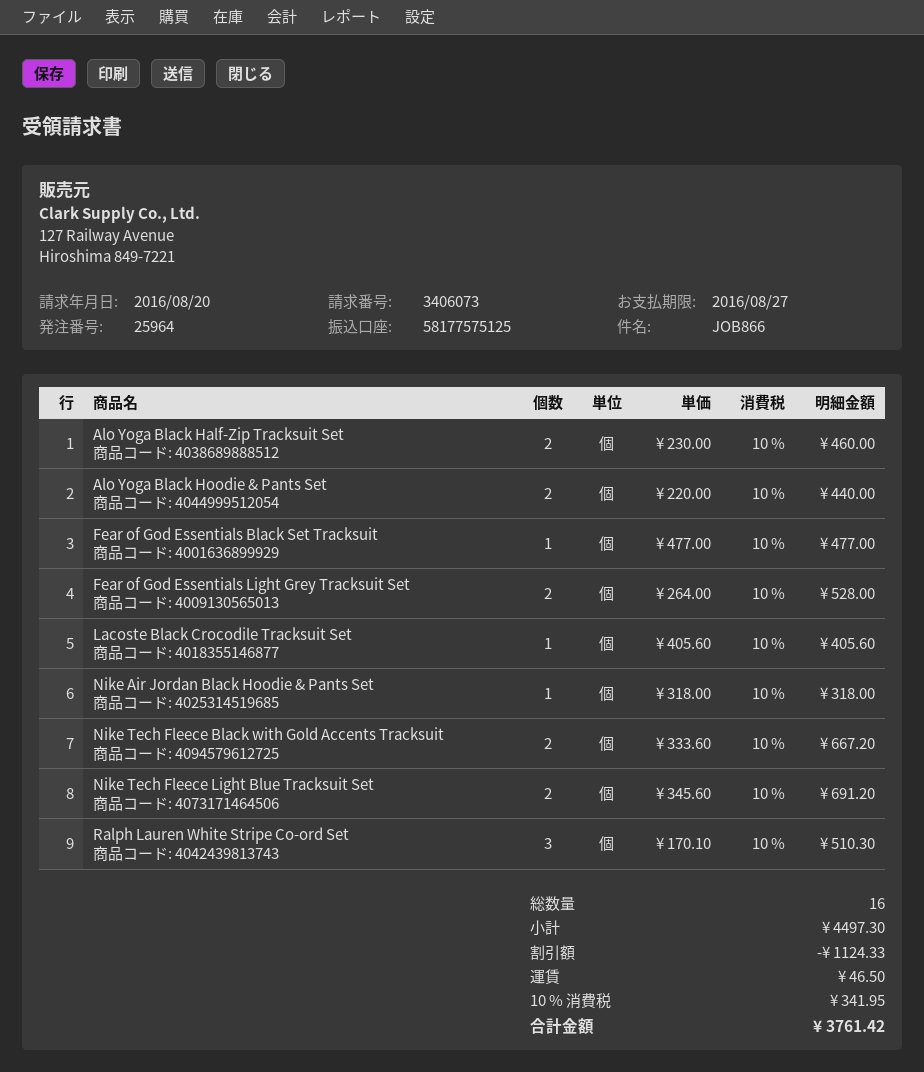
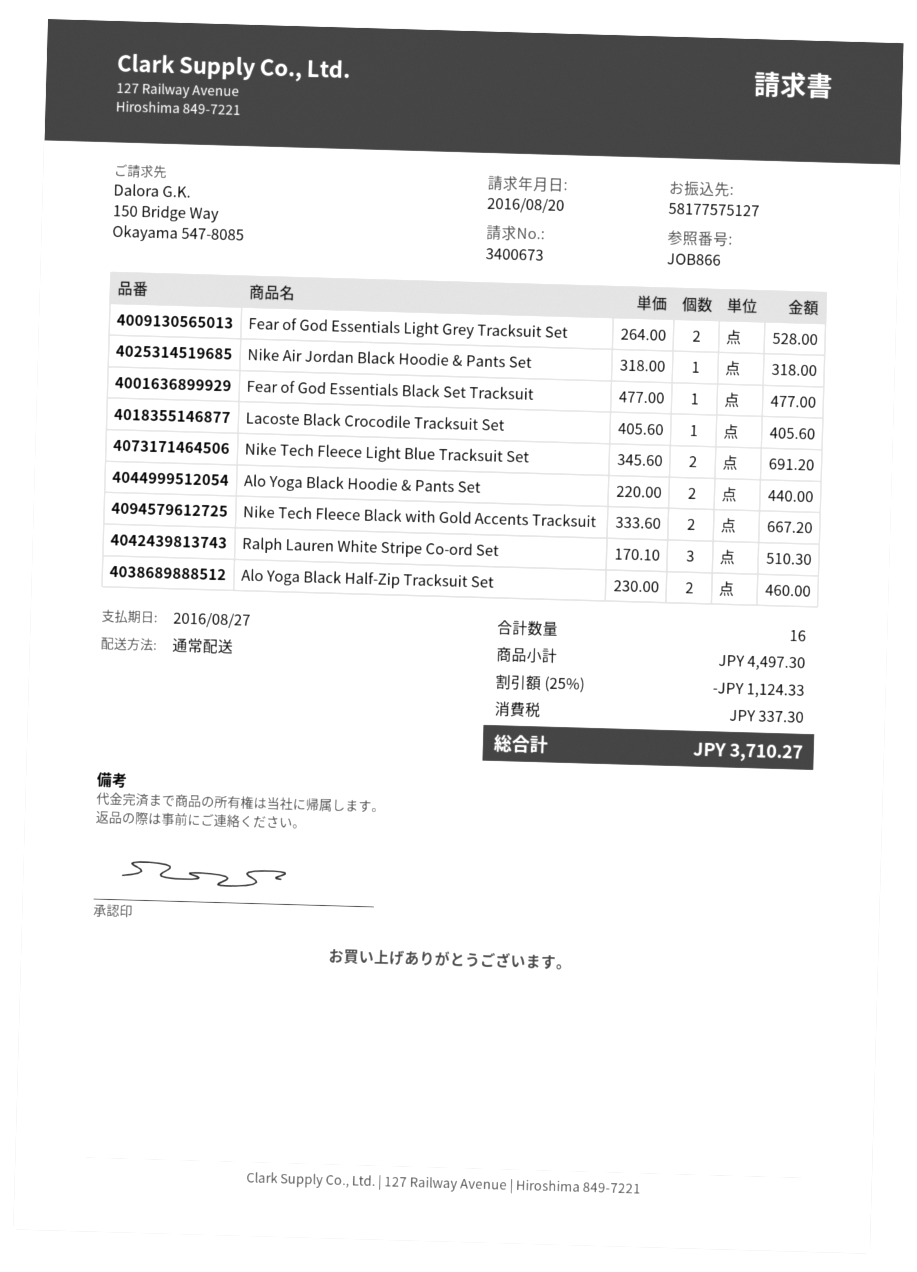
invoice number: 3406073 -> 3400673
bank account: 58177575125 -> 58177575127
shipping: 46.50 -> none
tax: 341.95 -> 337.30
total: 3761.42 -> 3710.27

